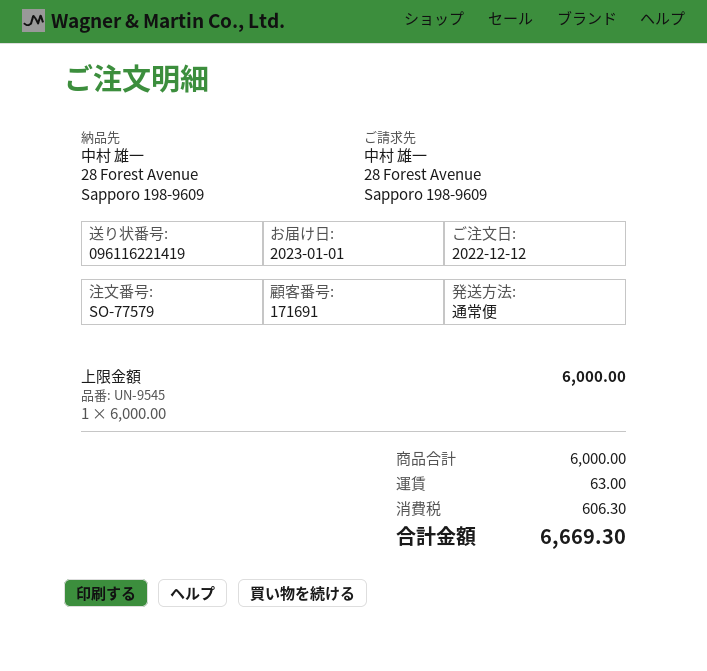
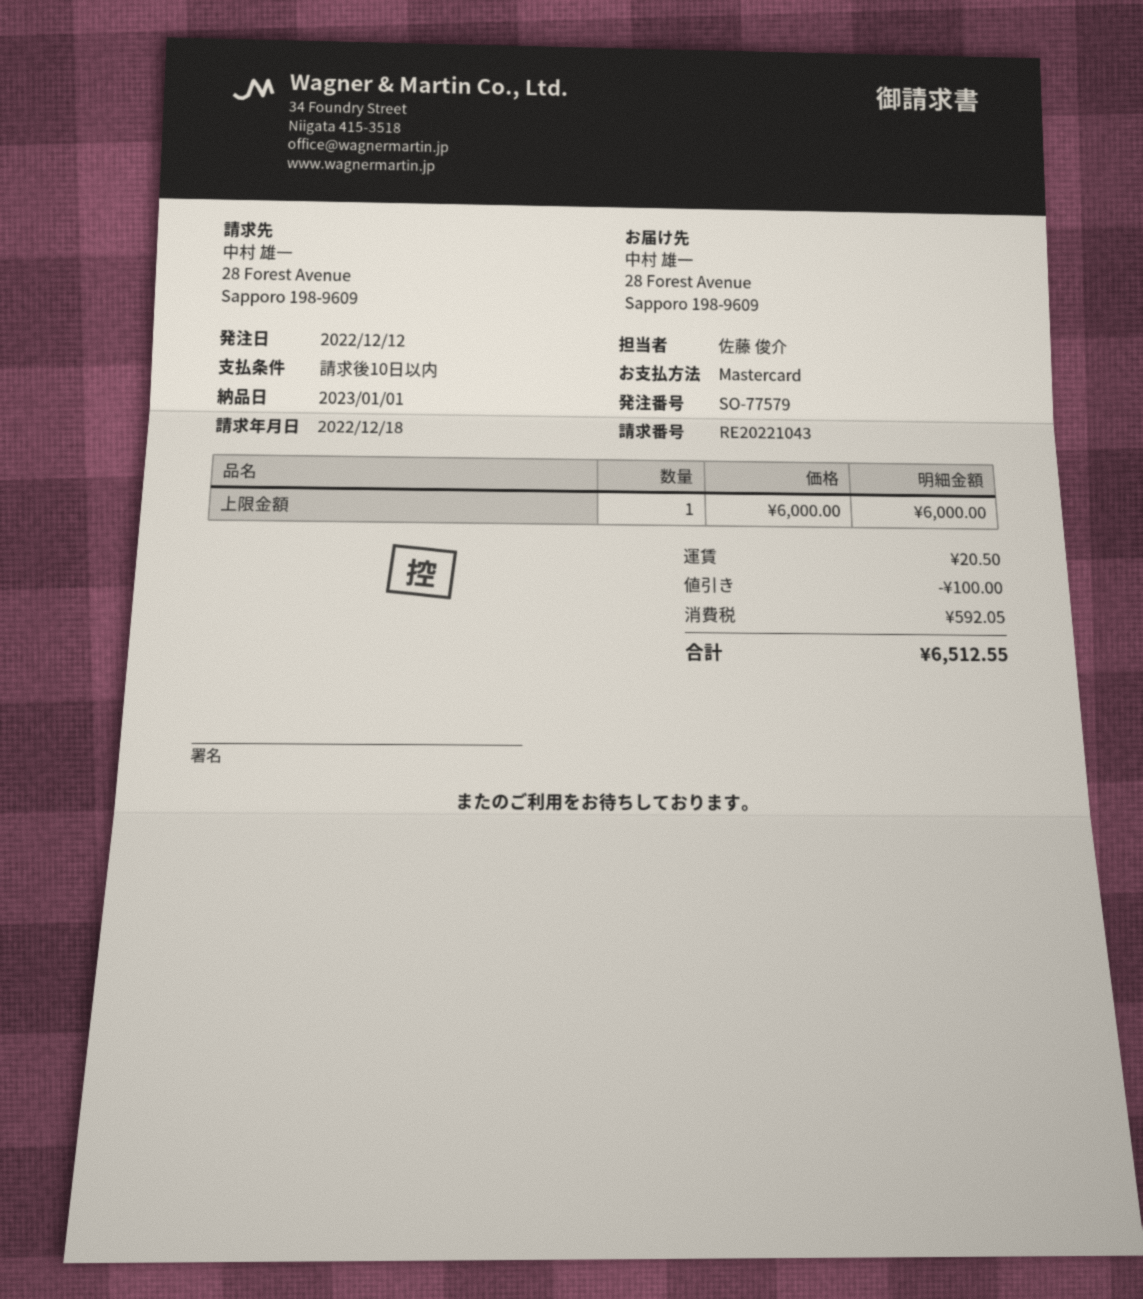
discount: none -> 100.00
shipping: 63.00 -> 20.50
tax: 606.30 -> 592.05
total: 6669.30 -> 6512.55

